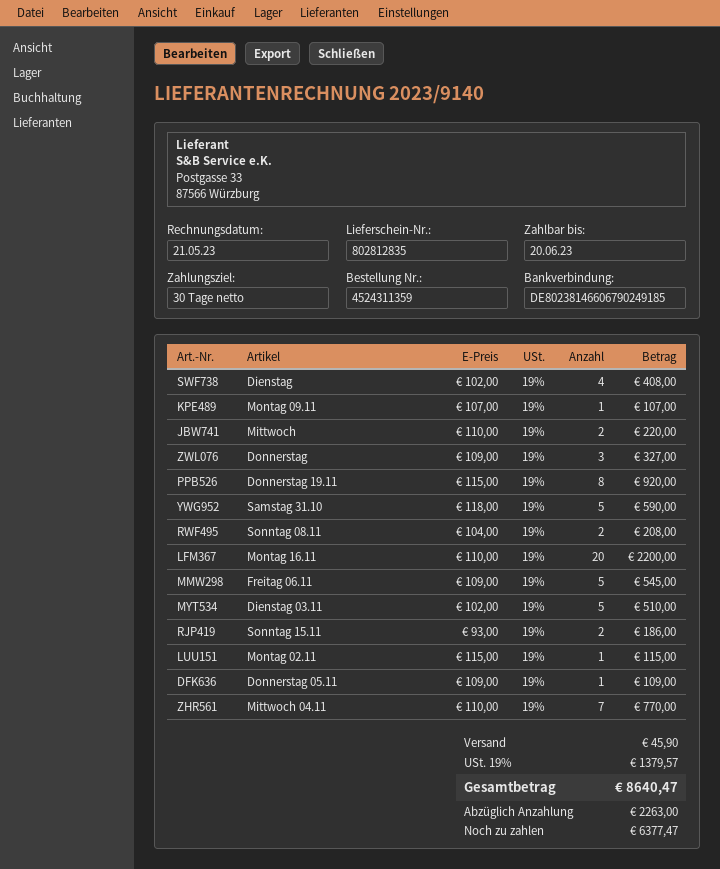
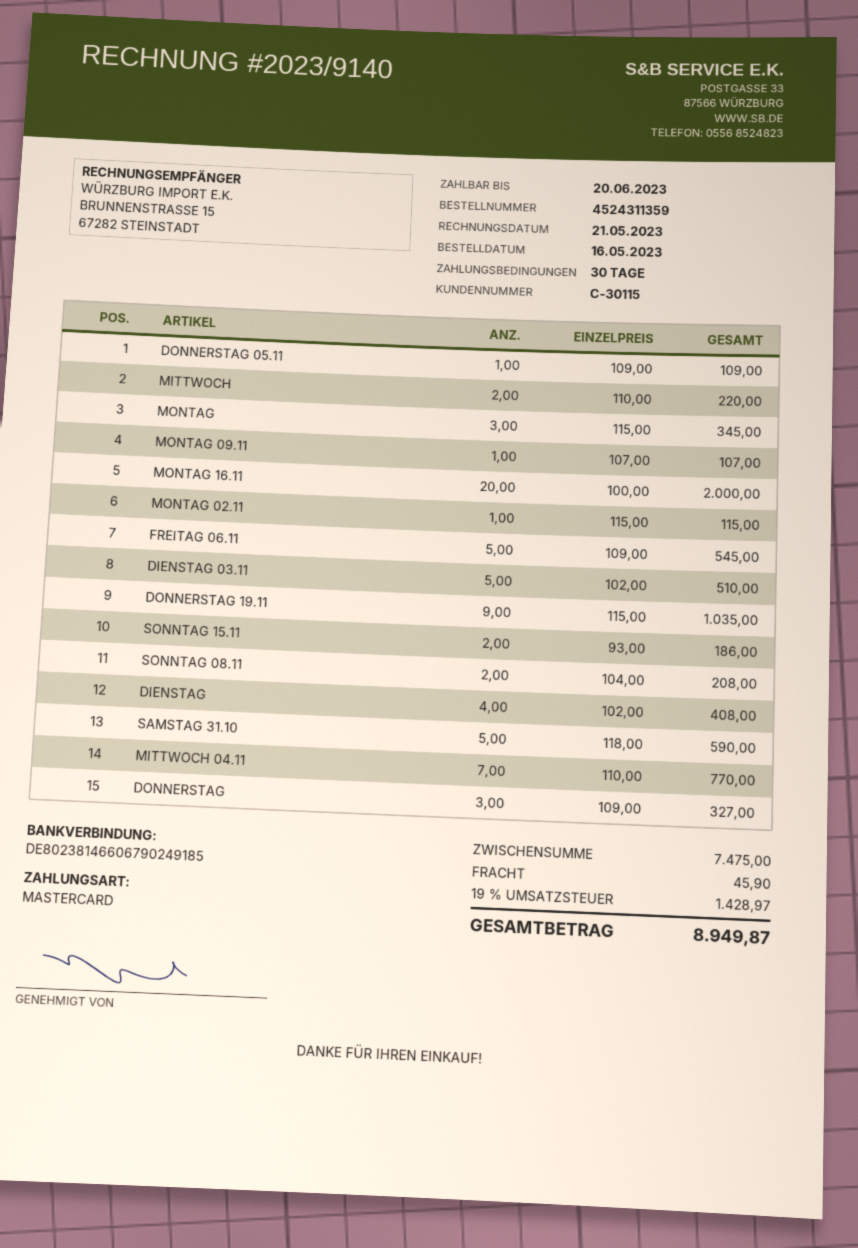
Donnerstag 19.11: 8 x 115.00 = 920.00 -> 9 x 115.00 = 1035.00
Montag 16.11: 20 x 110.00 = 2200.00 -> 20 x 100.00 = 2000.00
MONTAG: none -> 3 x 115.00 = 345.00
tax: 19% = 1379.57 -> 19% = 1428.97
total: 8640.47 -> 8949.87

